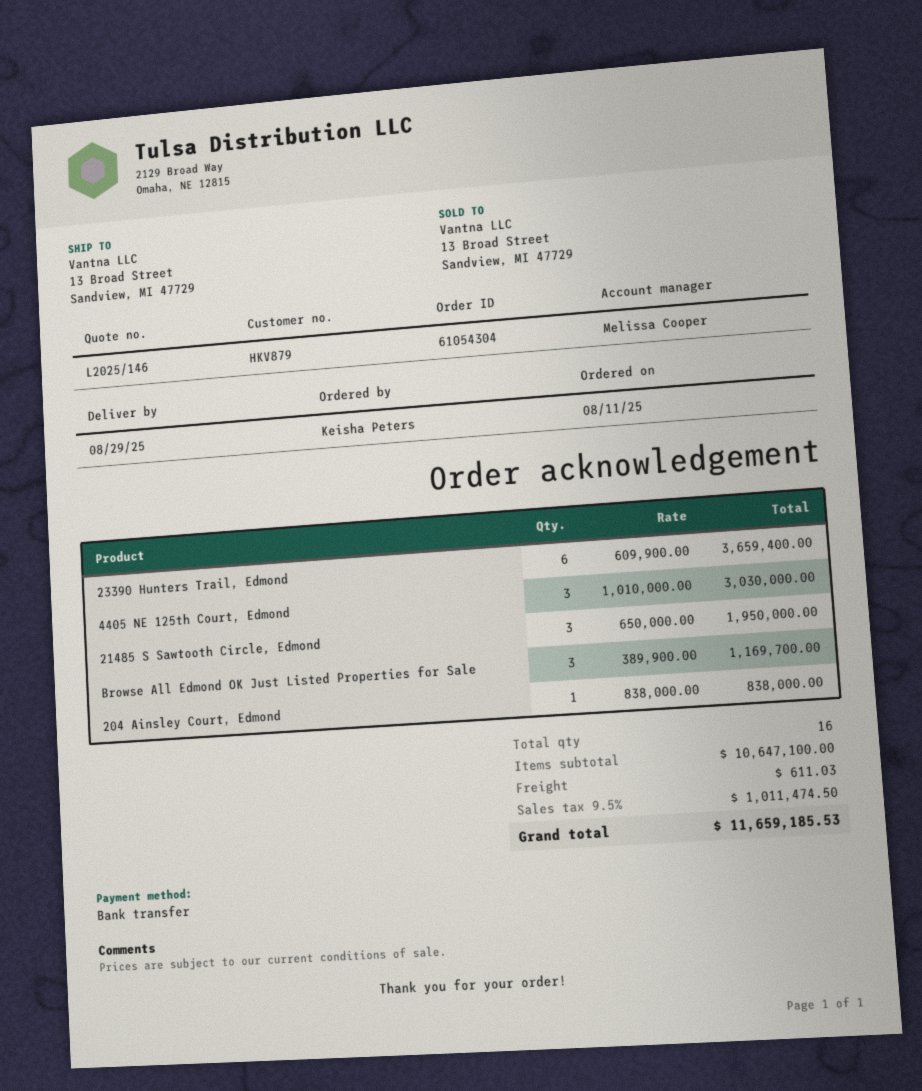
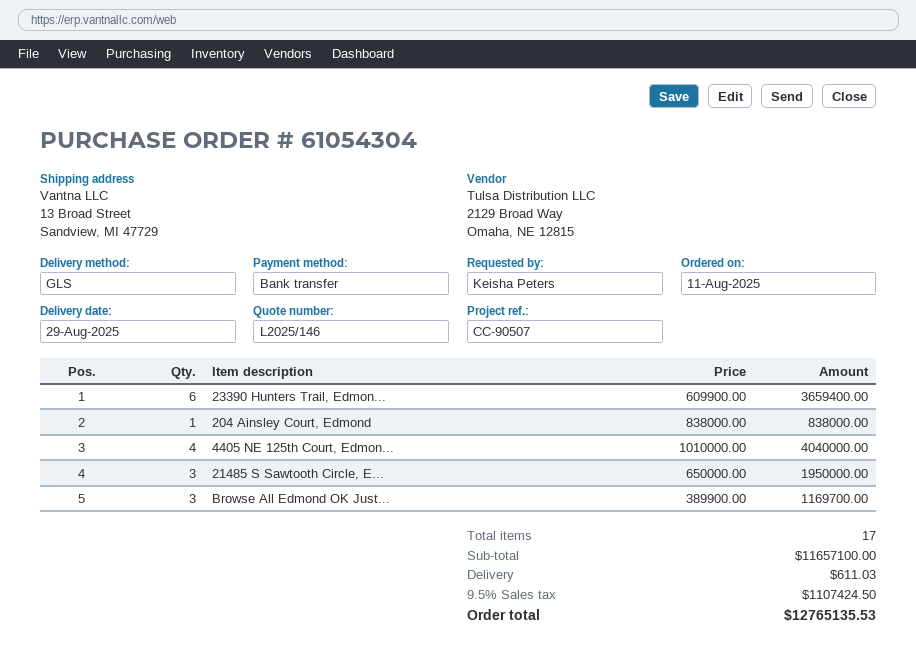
4405 NE 125th Court, Edmond: 3 x 1010000.00 = 3030000.00 -> 4 x 1010000.00 = 4040000.00
total quantity: 16 -> 17
subtotal: 10647100.00 -> 11657100.00
tax: 9.5% = 1011474.50 -> 9.5% = 1107424.50
total: 11659185.53 -> 12765135.53

